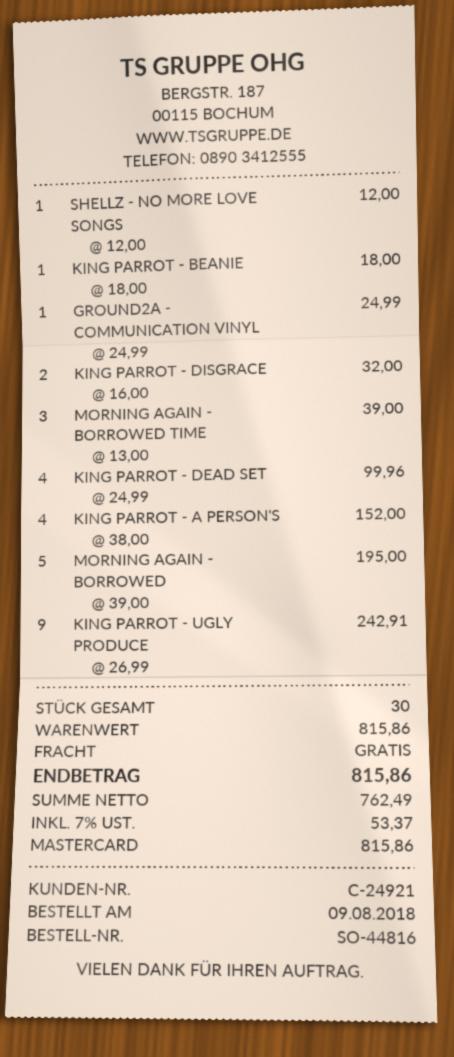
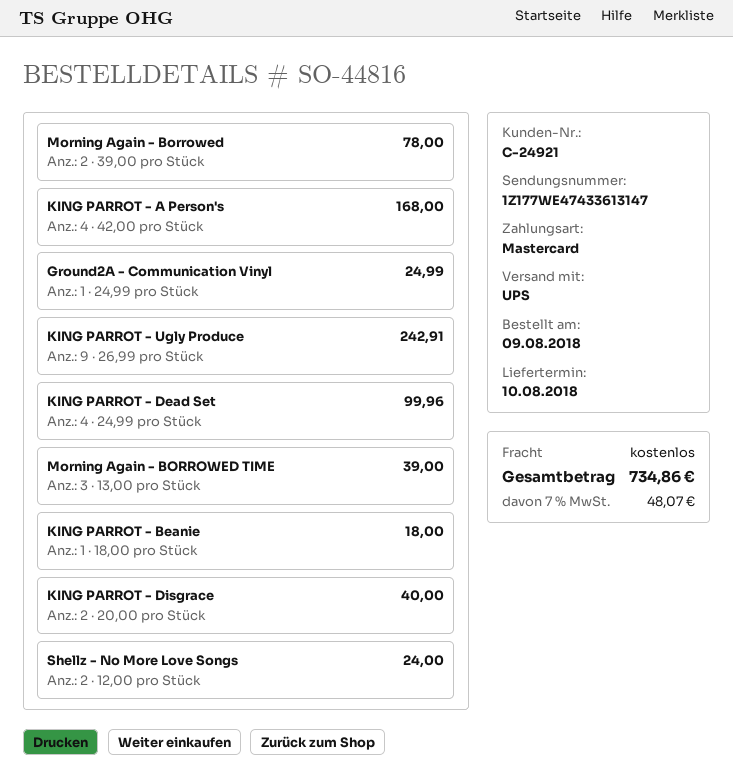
SHELLZ - NO MORE LOVE SONGS: 1 x 12.00 = 12.00 -> 2 x 12.00 = 24.00
KING PARROT - DISGRACE: 2 x 16.00 = 32.00 -> 2 x 20.00 = 40.00
KING PARROT - A PERSON'S: 4 x 38.00 = 152.00 -> 4 x 42.00 = 168.00
MORNING AGAIN - BORROWED: 5 x 39.00 = 195.00 -> 2 x 39.00 = 78.00
tax: 7% = 53.37 -> 7% = 48.07
total: 815.86 -> 734.86

